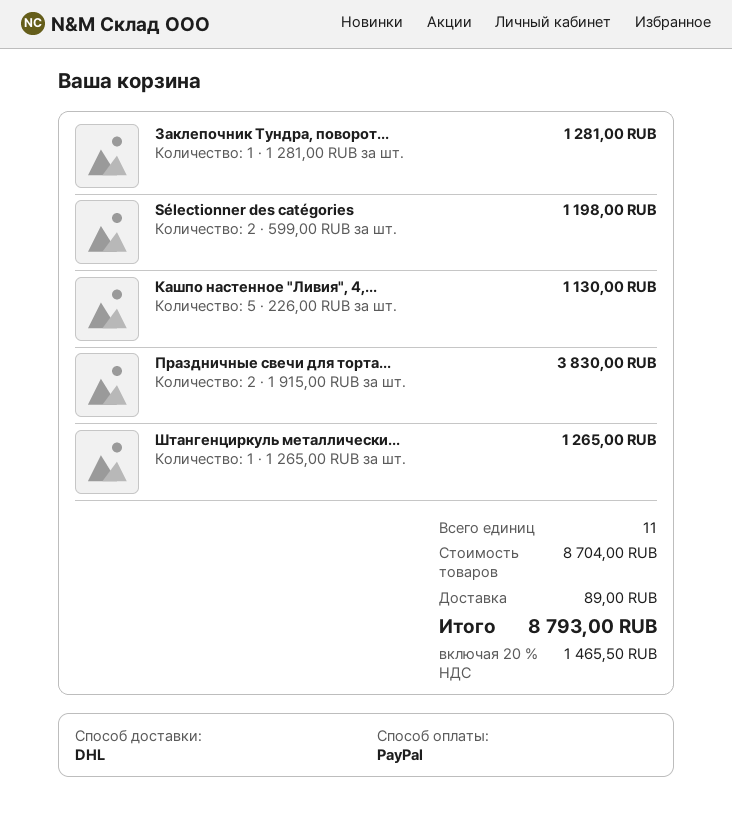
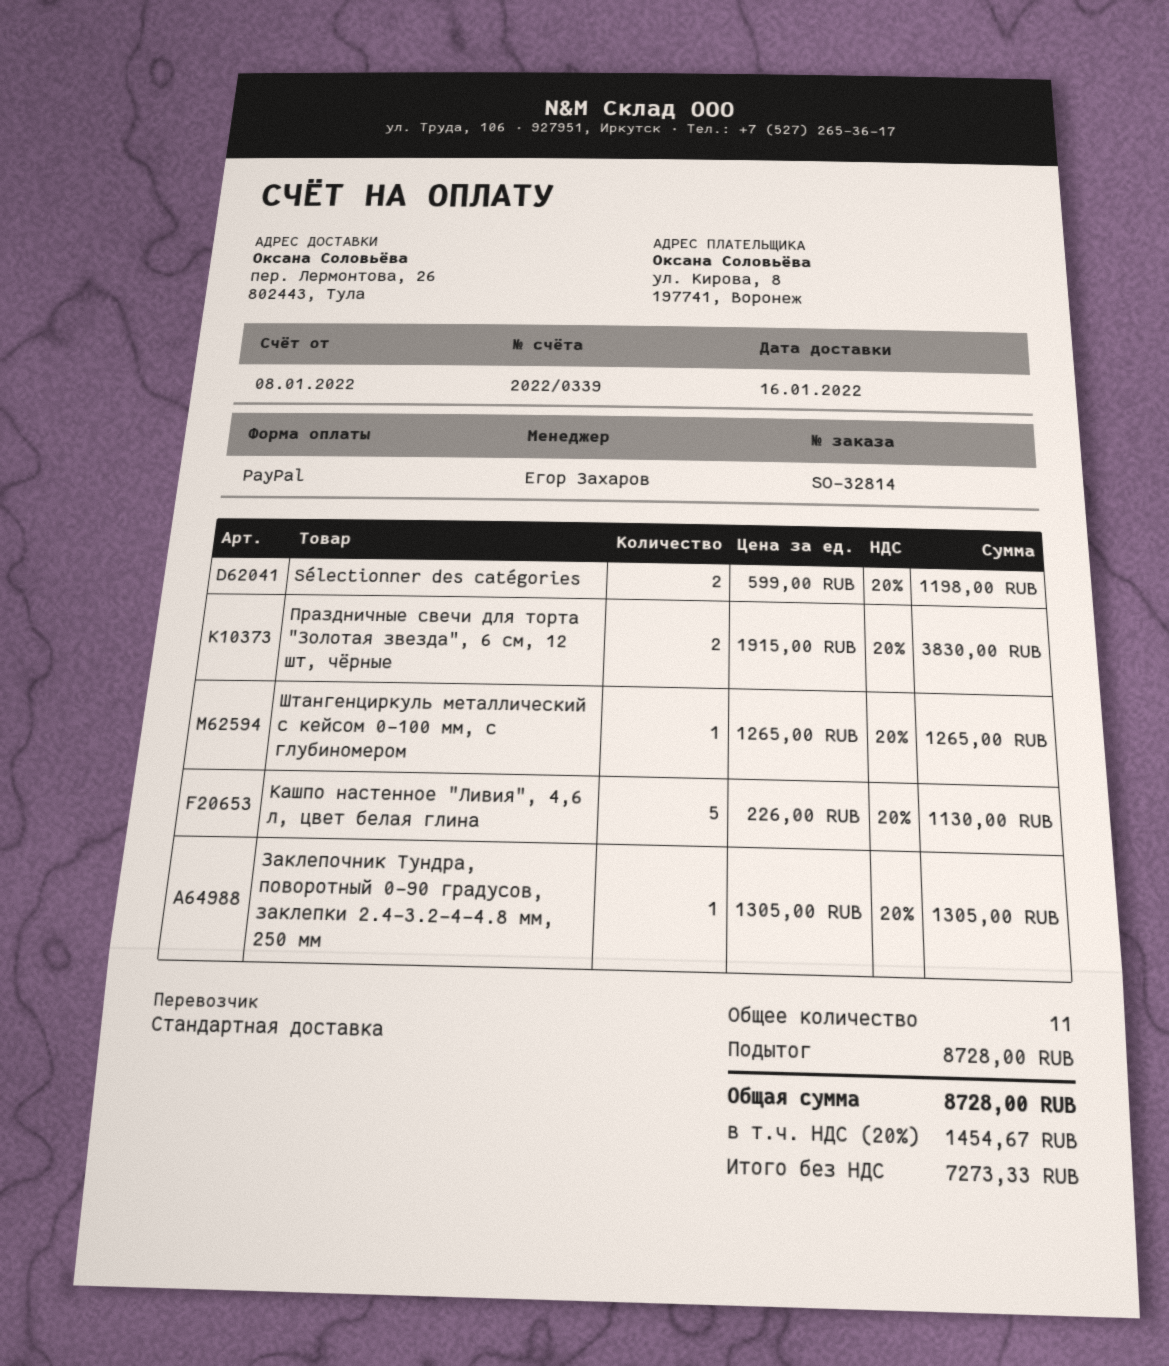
shipping method: DHL -> standard
Заклепочник Тундра, поворот...: 1 x 1281.00 = 1281.00 -> 1 x 1305.00 = 1305.00
subtotal: 8704.00 -> 8728.00
shipping: 89.00 -> none
tax: 20% = 1465.50 -> 20% = 1454.67
total: 8793.00 -> 8728.00

